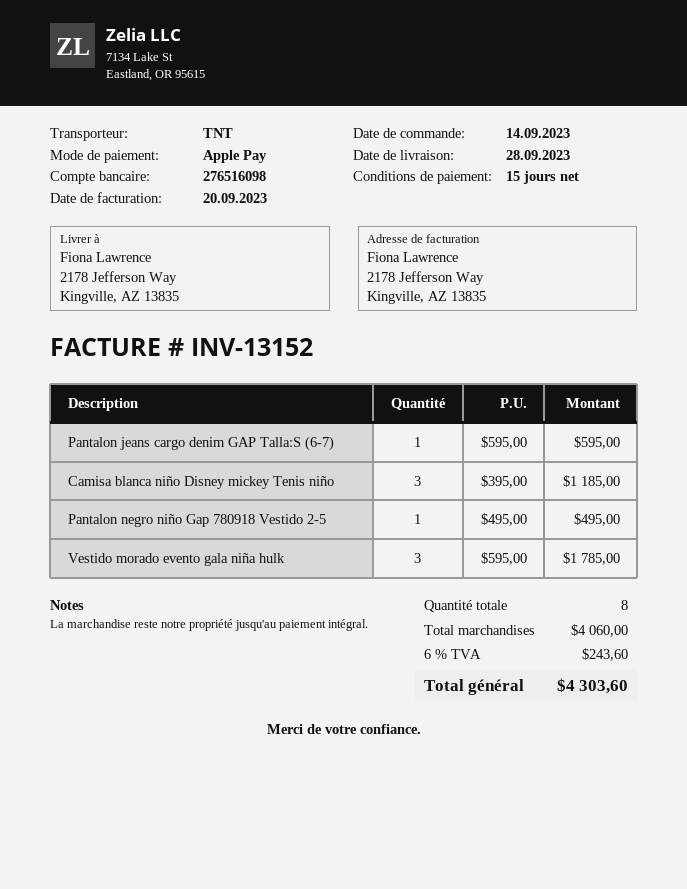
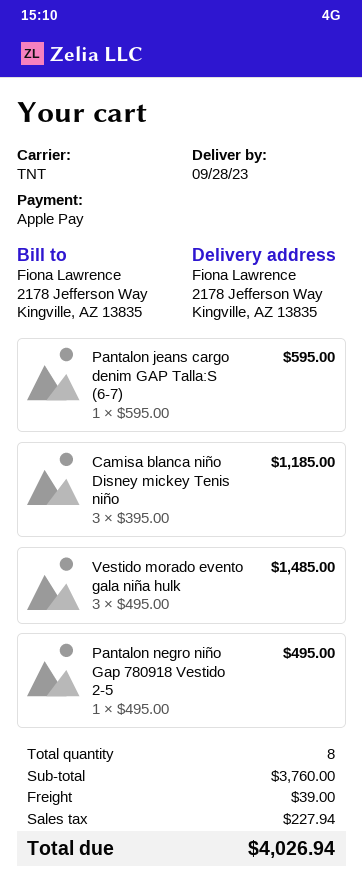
Vestido morado evento gala niña hulk: 3 x 595.00 = 1785.00 -> 3 x 495.00 = 1485.00
subtotal: 4060.00 -> 3760.00
shipping: none -> 39.00
tax: 243.60 -> 227.94
total: 4303.60 -> 4026.94

